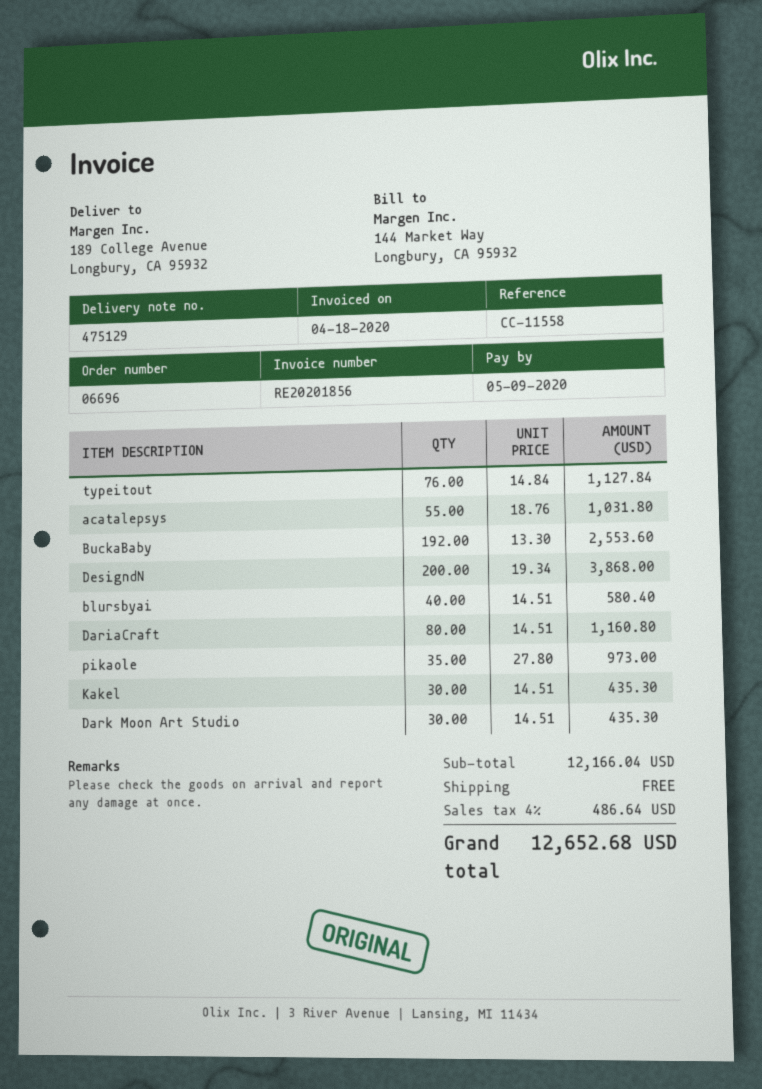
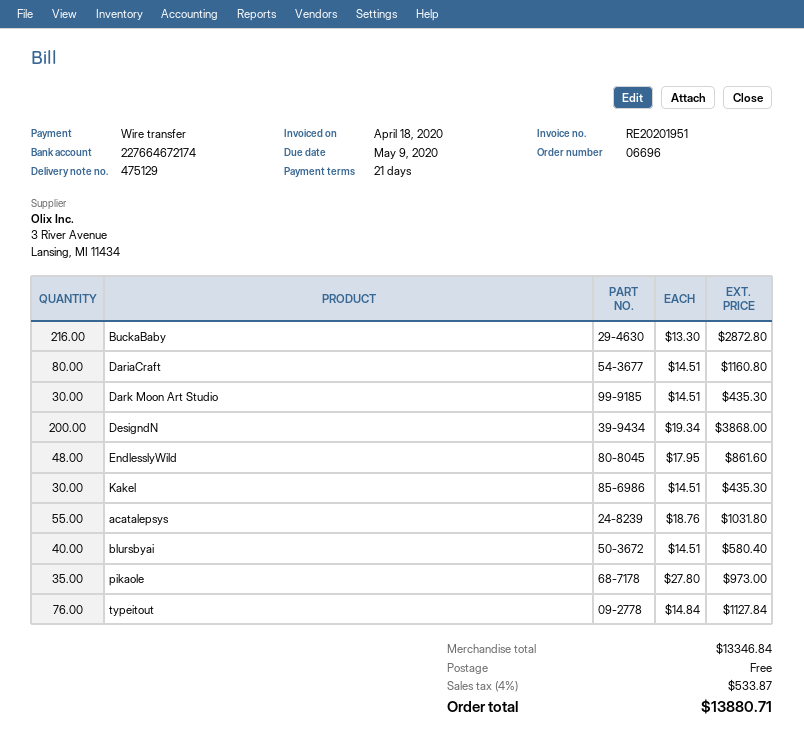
invoice number: RE20201856 -> RE20201951
BuckaBaby: 192 x 13.30 = 2553.60 -> 216 x 13.30 = 2872.80
EndlesslyWild: none -> 48 x 17.95 = 861.60
subtotal: 12166.04 -> 13346.84
tax: 4% = 486.64 -> 4% = 533.87
total: 12652.68 -> 13880.71

